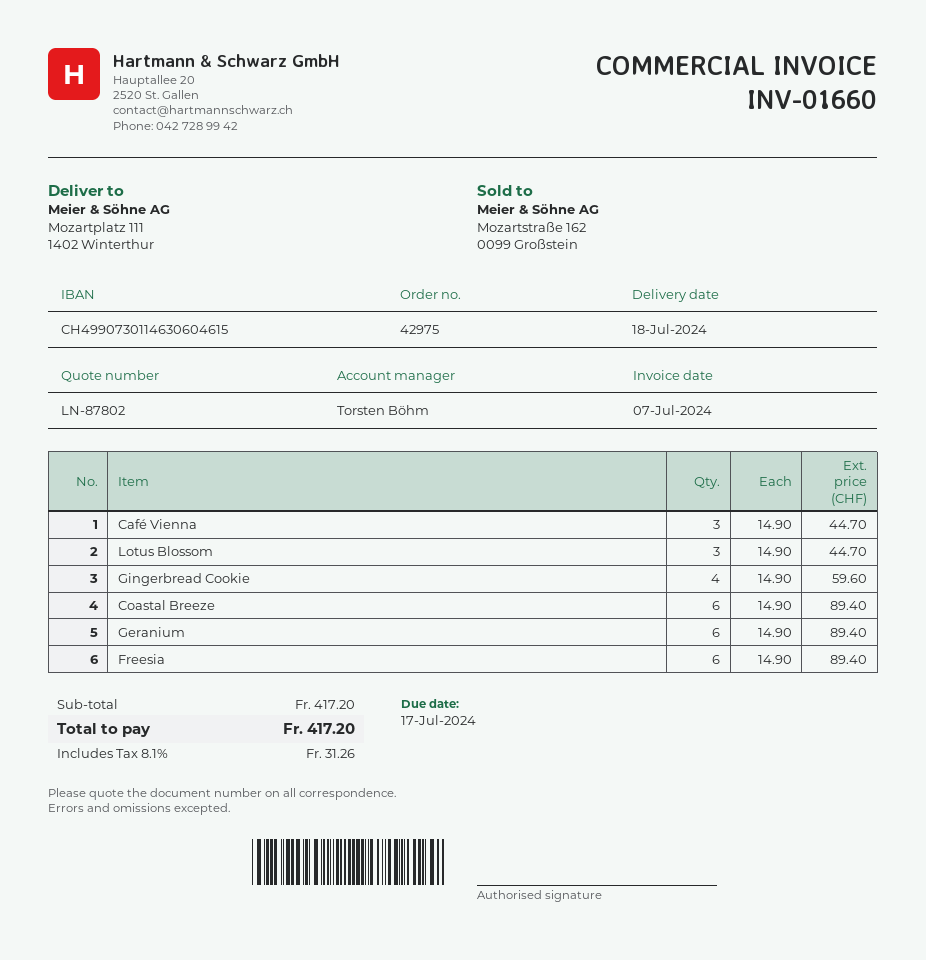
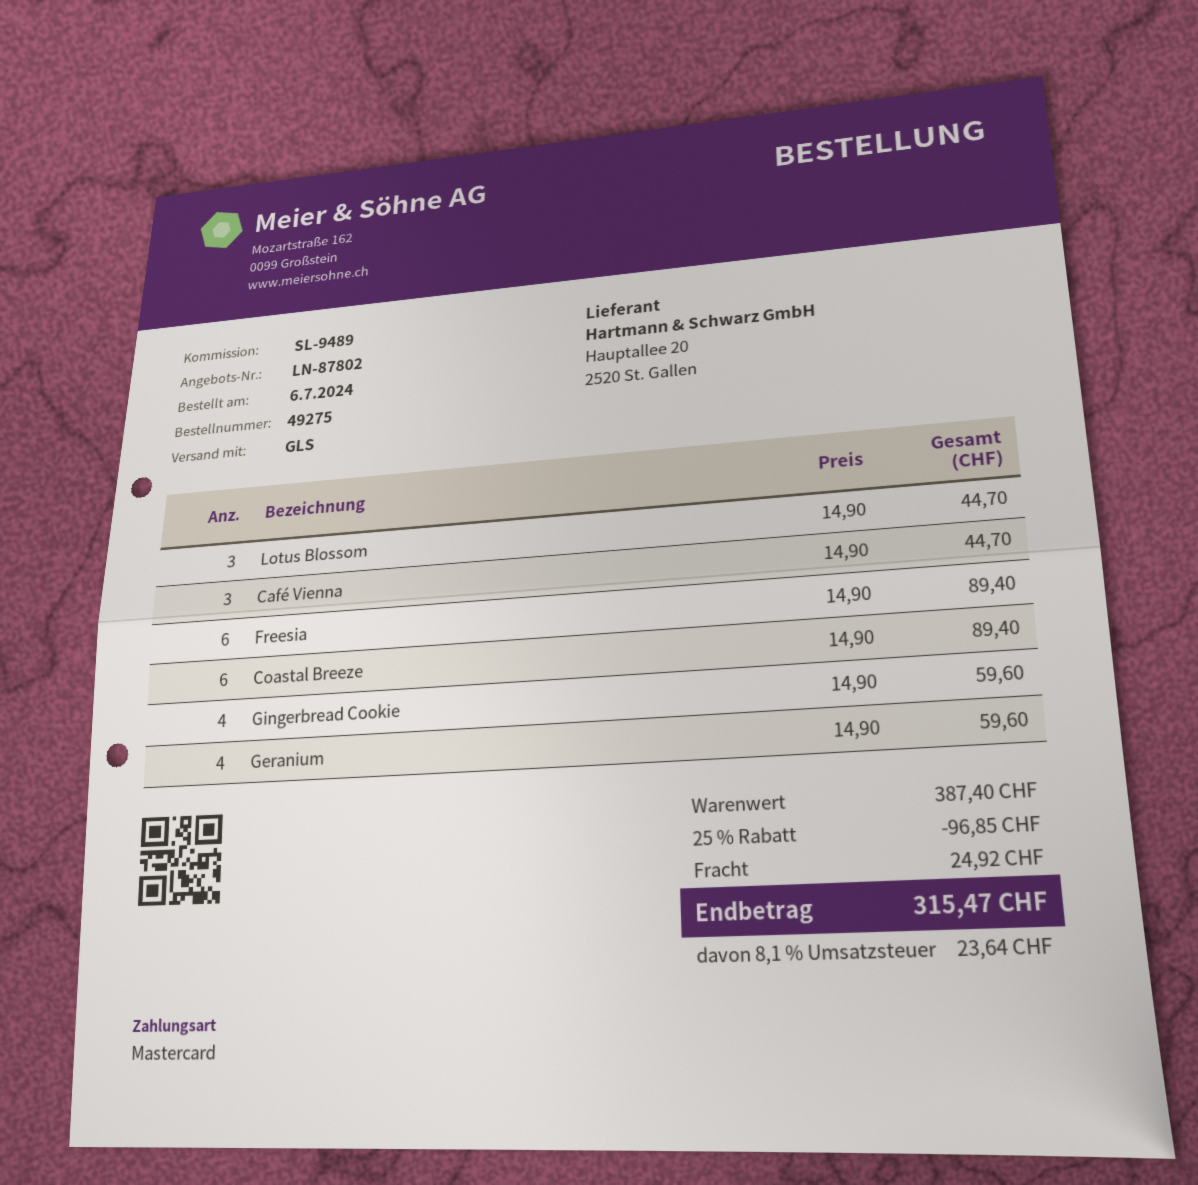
order number: 42975 -> 49275
Geranium: 6 x 14.90 = 89.40 -> 4 x 14.90 = 59.60
subtotal: 417.20 -> 387.40
discount: none -> 25% = 96.85
shipping: none -> 24.92
tax: 8.1% = 31.26 -> 8.1% = 23.64
total: 417.20 -> 315.47

